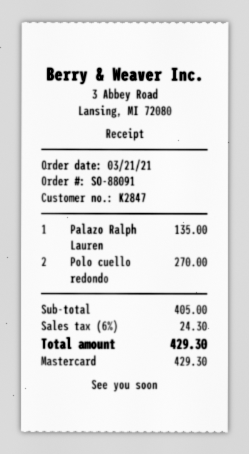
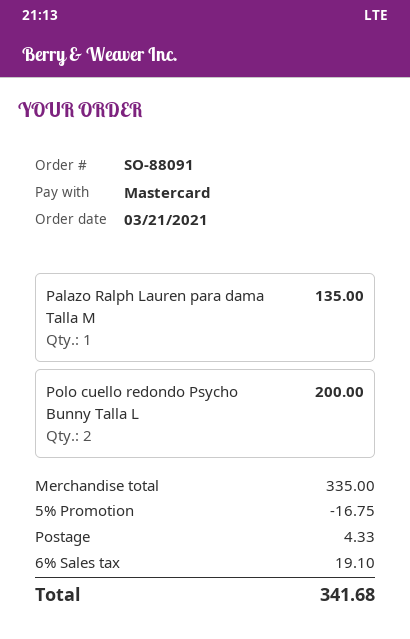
Polo cuello redondo: 2 for 270.00 -> 2 for 200.00
subtotal: 405.00 -> 335.00
discount: none -> 5% = 16.75
shipping: none -> 4.33
tax: 6% = 24.30 -> 6% = 19.10
total: 429.30 -> 341.68

